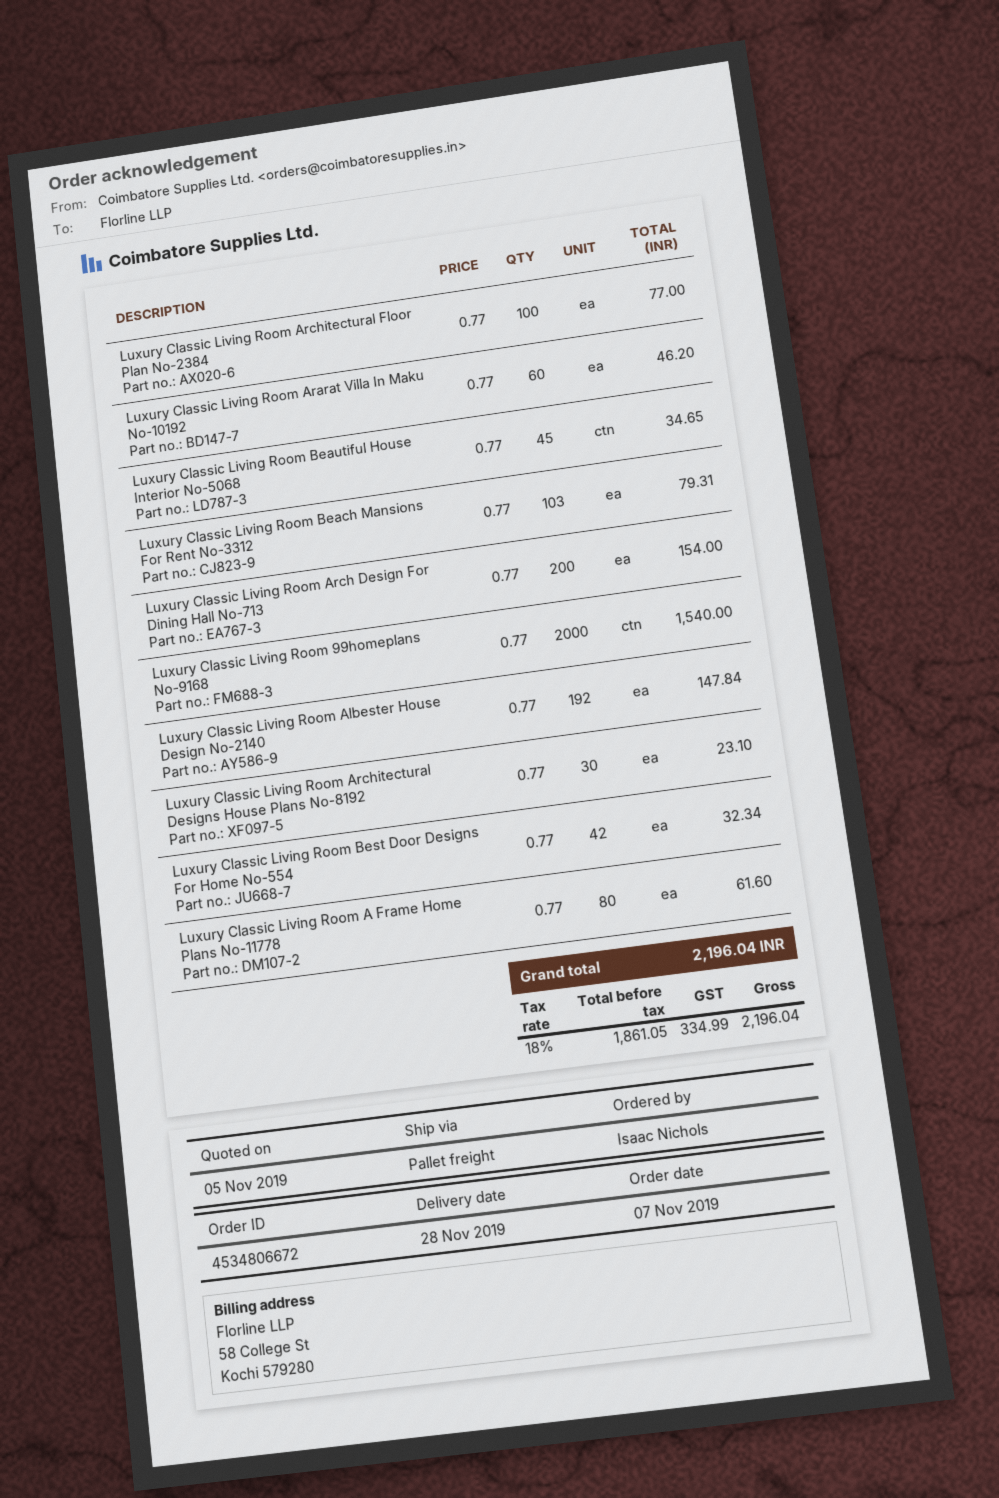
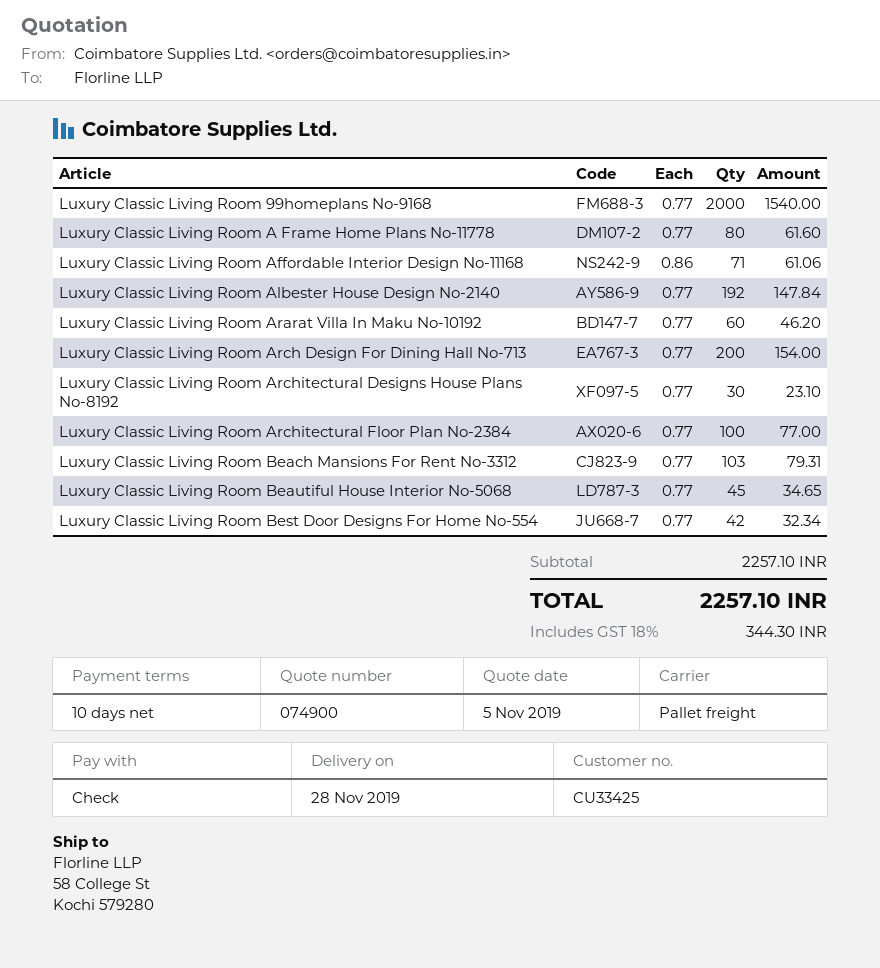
Luxury Classic Living Room Affordable Interior Design No-11168: none -> 71 x 0.86 = 61.06
tax: 18% = 334.99 -> 18% = 344.30
total: 2196.04 -> 2257.10

